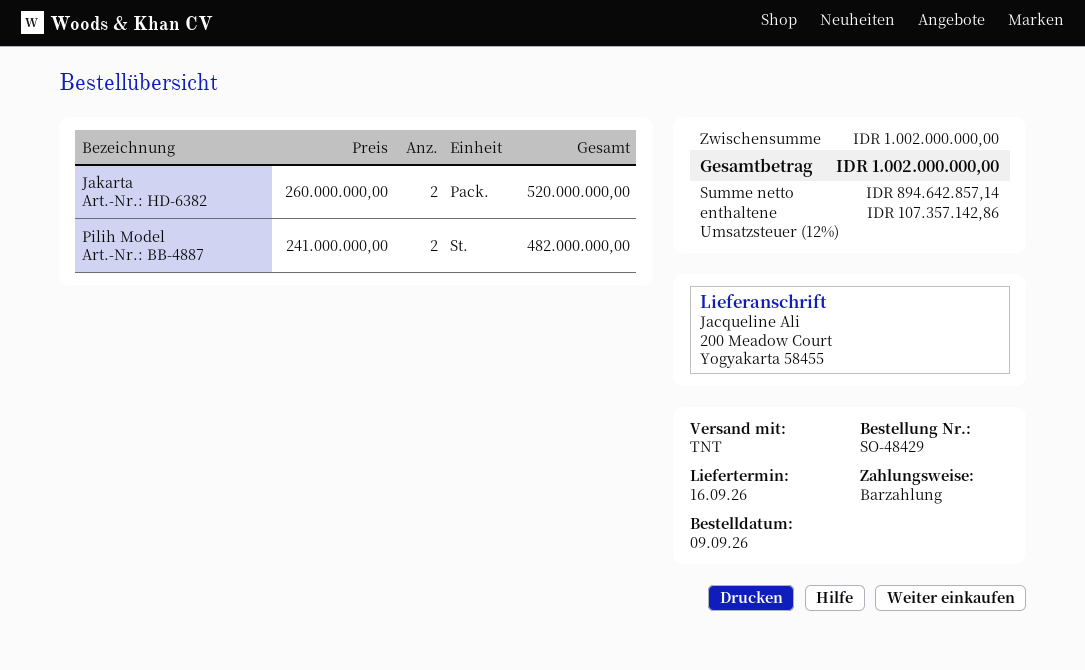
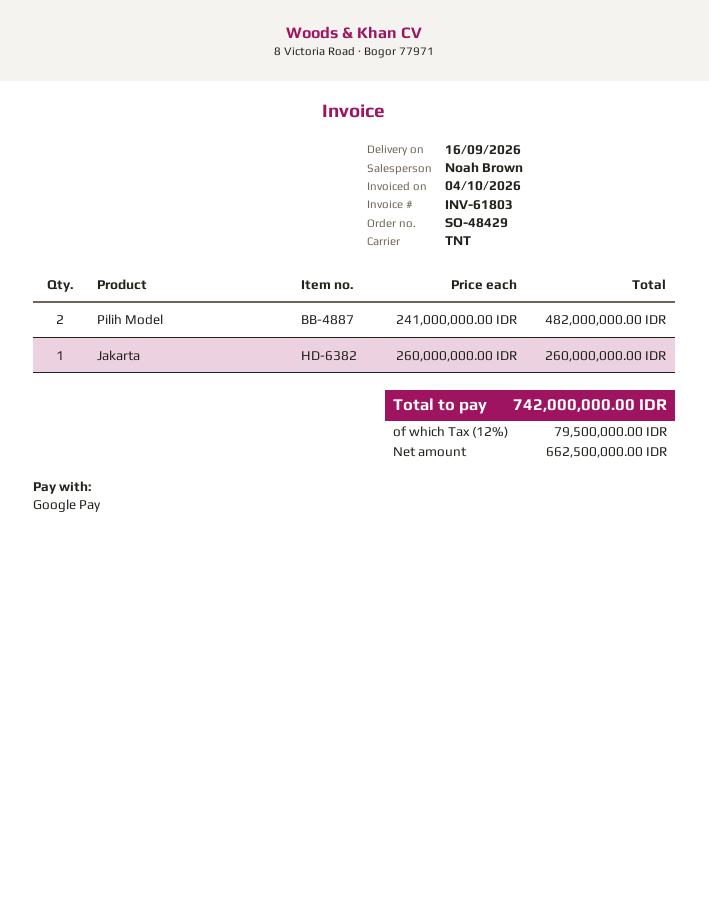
payment method: cash -> Google Pay
Jakarta: 2 x 260000000.00 = 520000000.00 -> 1 x 260000000.00 = 260000000.00
net: 894642857.14 -> 662500000.00
tax: 12% = 107357142.86 -> 12% = 79500000.00
total: 1002000000.00 -> 742000000.00

